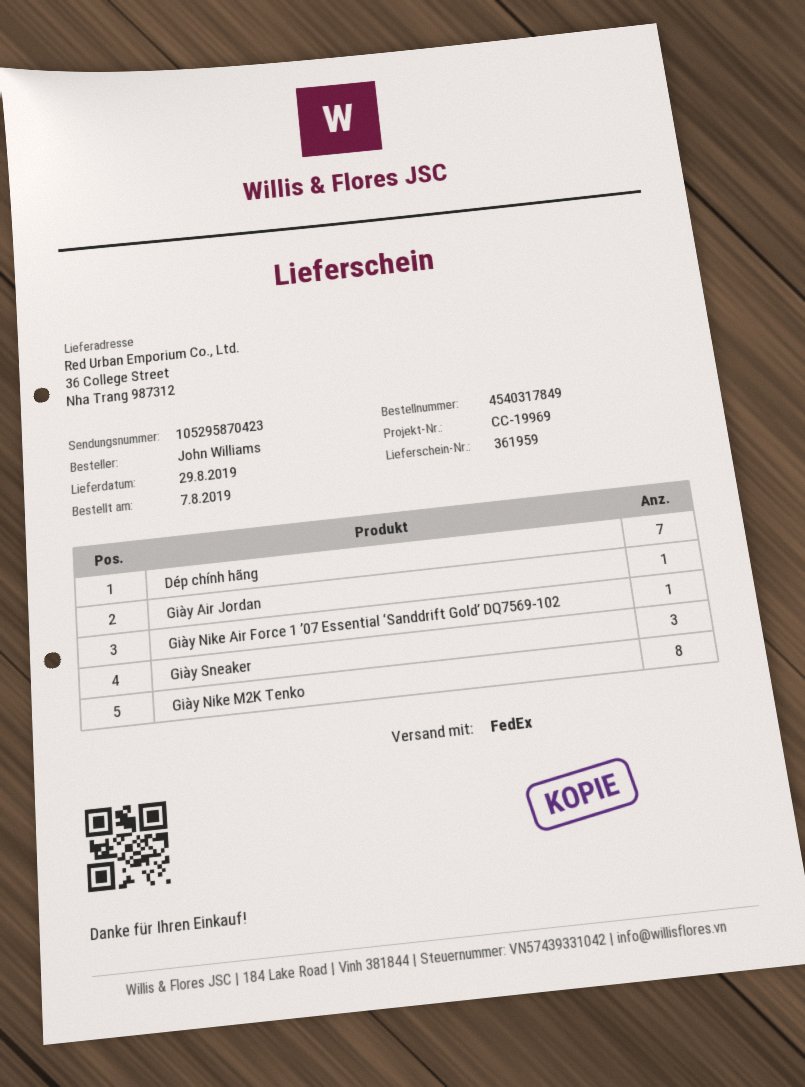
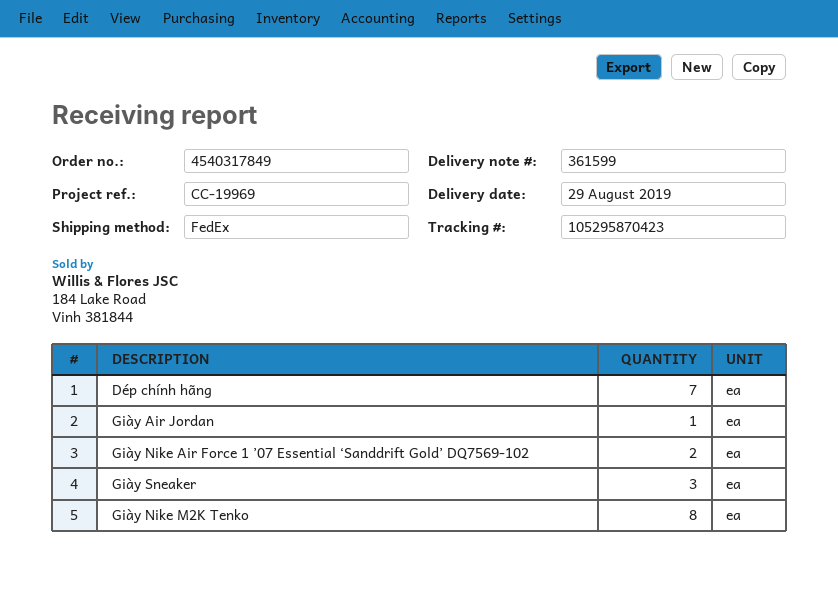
delivery note number: 361959 -> 361599
Giày Nike Air Force 1 ’07 Essential ‘Sanddrift Gold’ DQ7569-102: 1 -> 2

